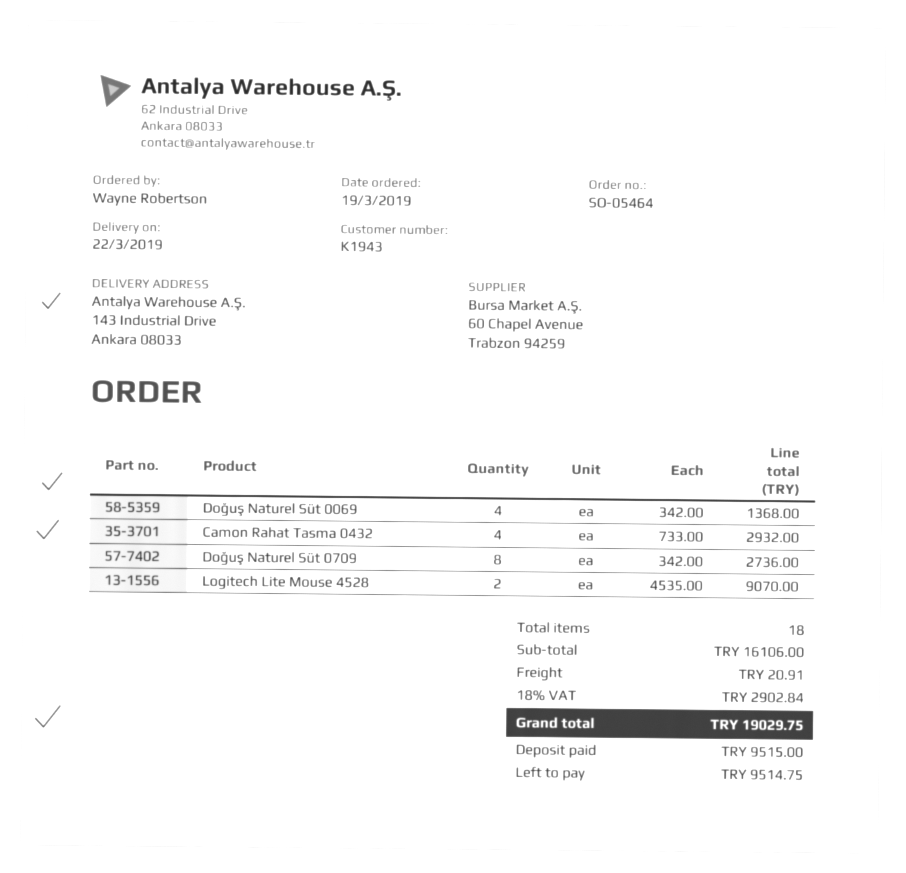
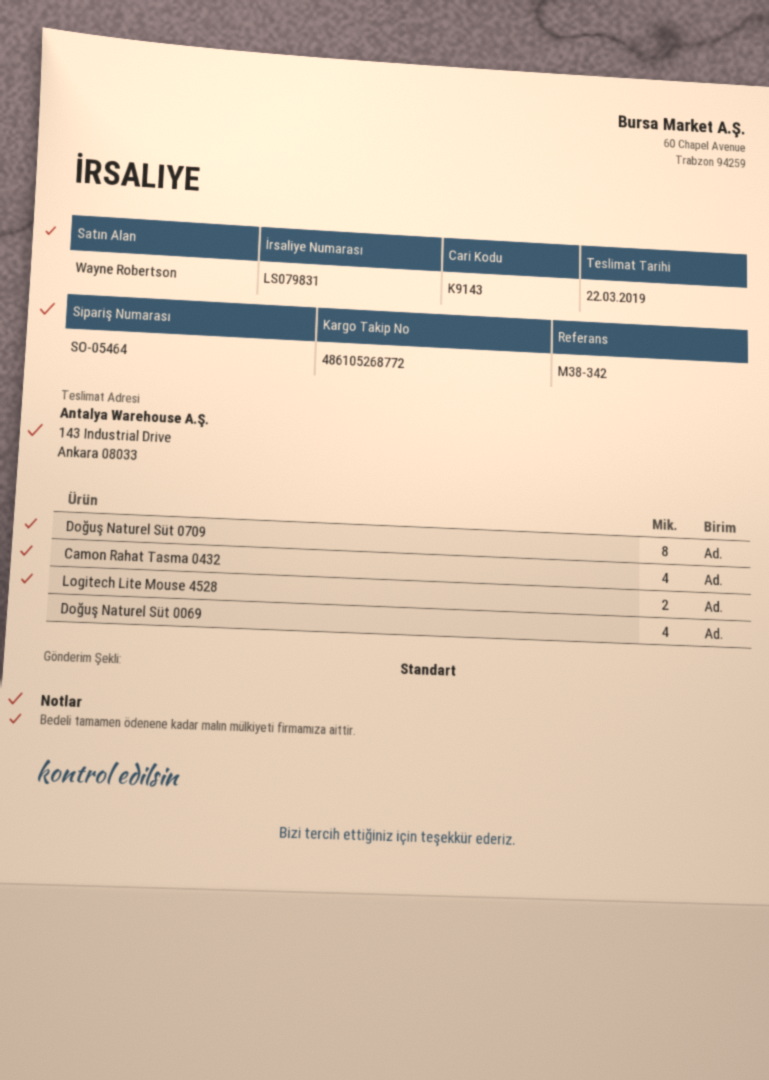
customer number: K1943 -> K9143

